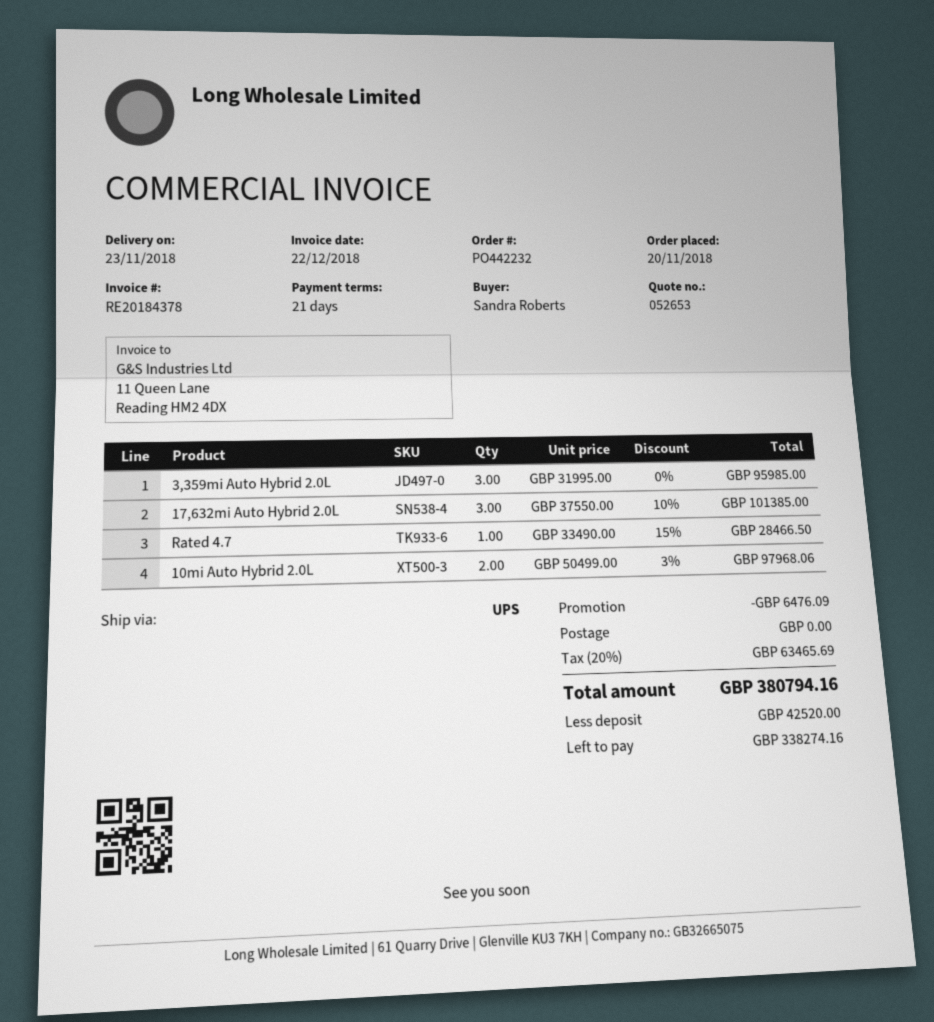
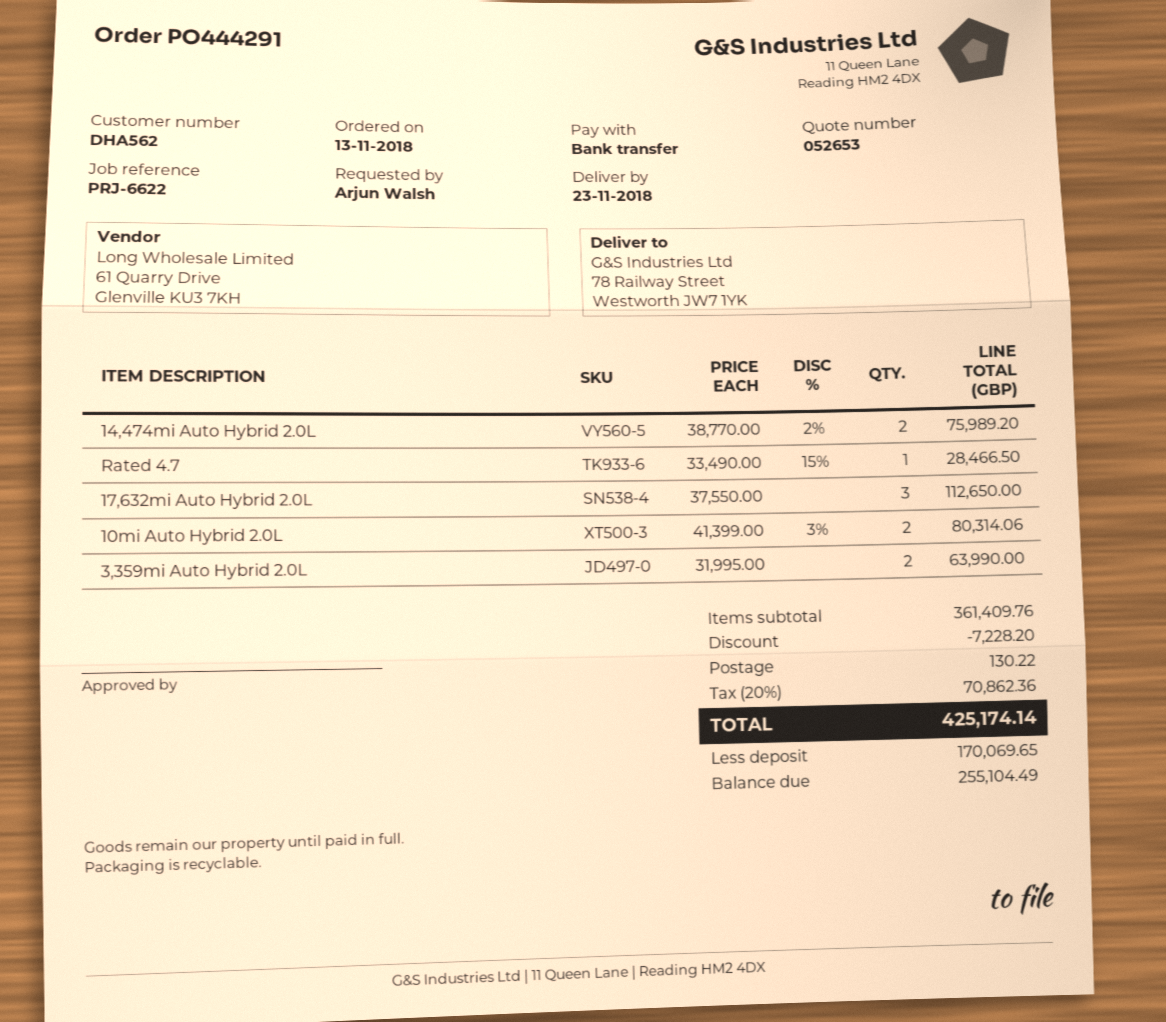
order number: PO442232 -> PO444291
order date: 2018-11-20 -> 2018-11-13
ordered by: Sandra Roberts -> Arjun Walsh
3,359mi Auto Hybrid 2.0L: 3 x 31995.00 = 95985.00 -> 2 x 31995.00 = 63990.00
17,632mi Auto Hybrid 2.0L: 3 x 37550.00 - 10% = 101385.00 -> 3 x 37550.00 = 112650.00
10mi Auto Hybrid 2.0L: 2 x 50499.00 - 3% = 97968.06 -> 2 x 41399.00 - 3% = 80314.06
14,474mi Auto Hybrid 2.0L: none -> 2 x 38770.00 - 2% = 75989.20
discount: 6476.09 -> 7228.20
shipping: 0.00 -> 130.22
tax: 20% = 63465.69 -> 20% = 70862.36
total: 380794.16 -> 425174.14
deposit: 42520.00 -> 170069.65
balance: 338274.16 -> 255104.49

